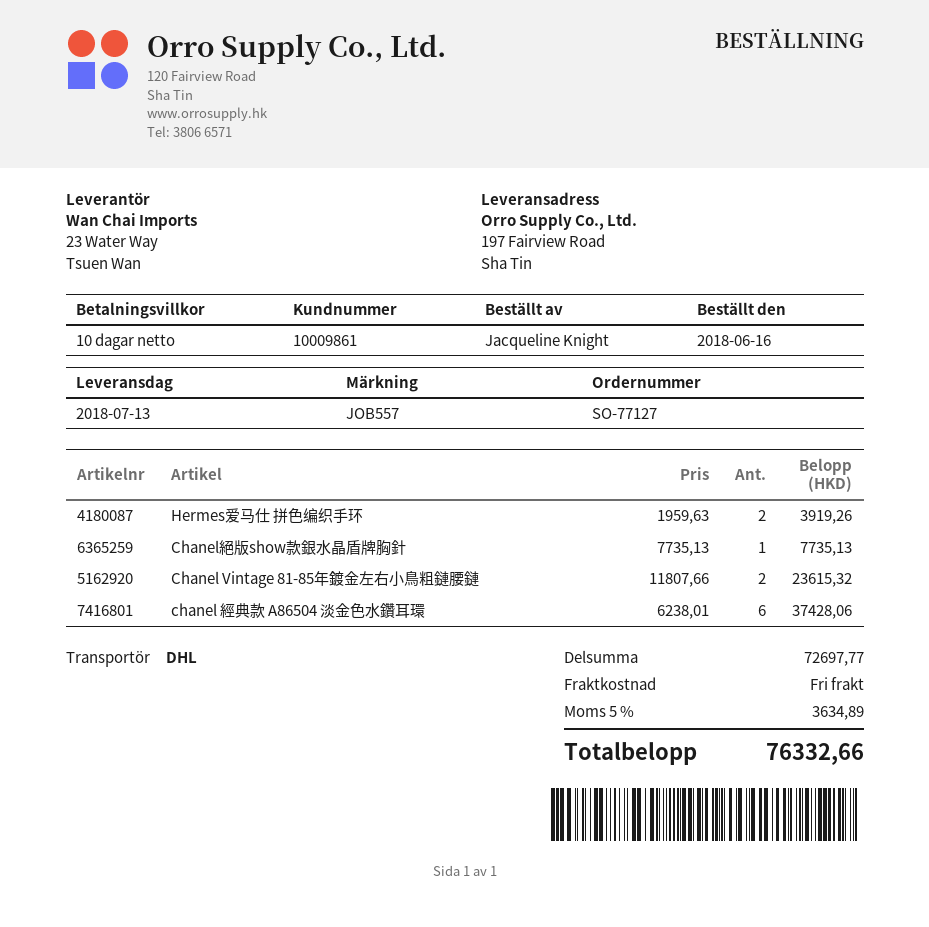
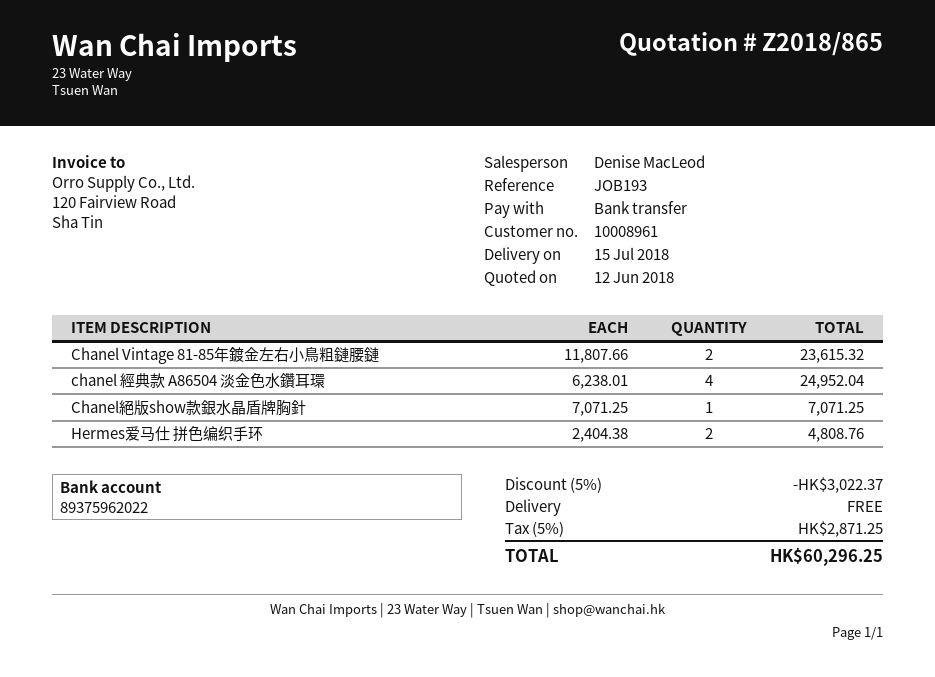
delivery date: 2018-07-13 -> 2018-07-15
customer number: 10009861 -> 10008961
reference: JOB557 -> JOB193
Hermes爱马仕 拼色编织手环: 2 x 1959.63 = 3919.26 -> 2 x 2404.38 = 4808.76
Chanel絕版show款銀水晶盾牌胸針: 1 x 7735.13 = 7735.13 -> 1 x 7071.25 = 7071.25
chanel 經典款 A86504 淡金色水鑽耳環: 6 x 6238.01 = 37428.06 -> 4 x 6238.01 = 24952.04
discount: none -> 5% = 3022.37
tax: 5% = 3634.89 -> 5% = 2871.25
total: 76332.66 -> 60296.25

